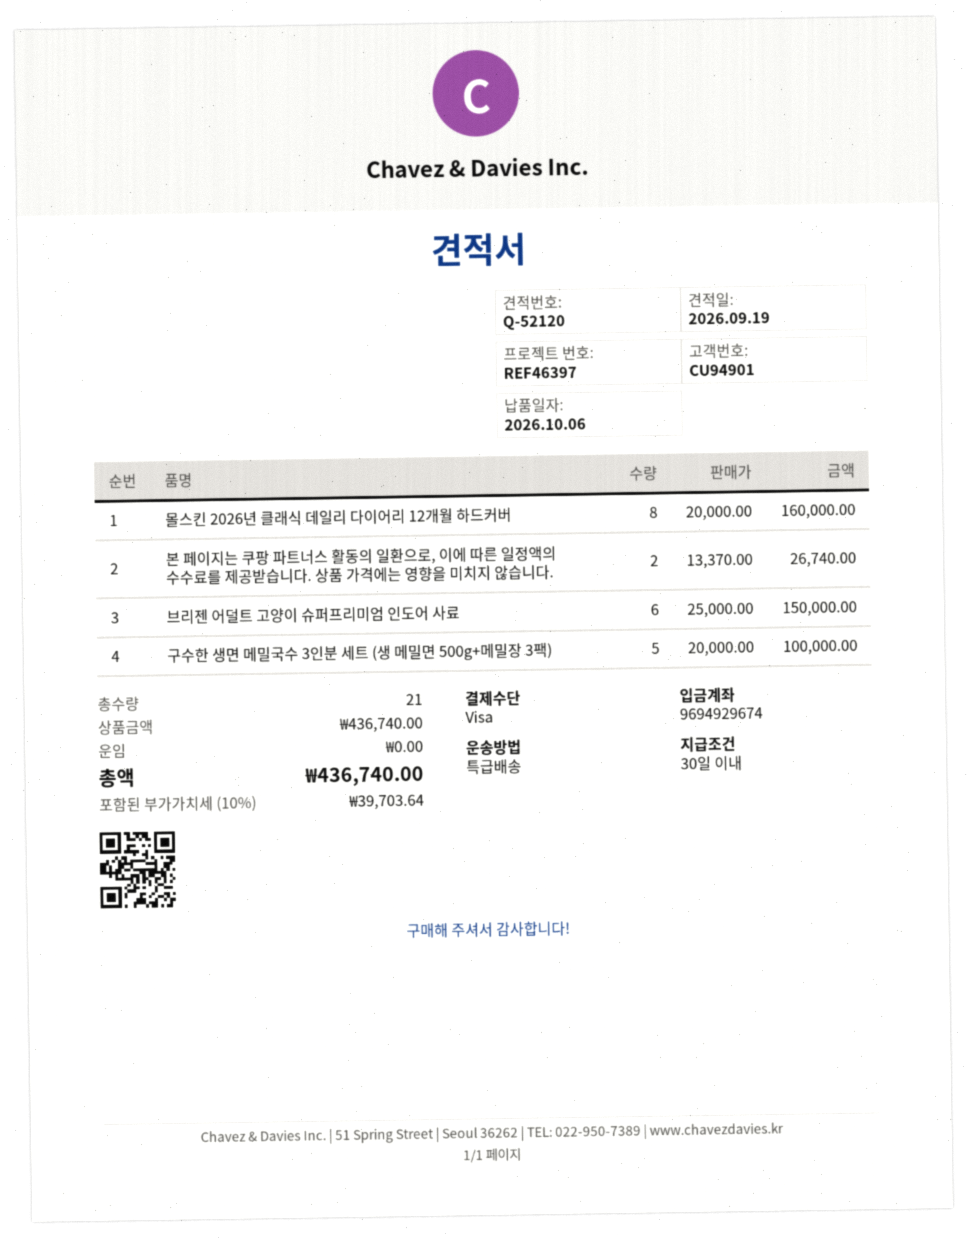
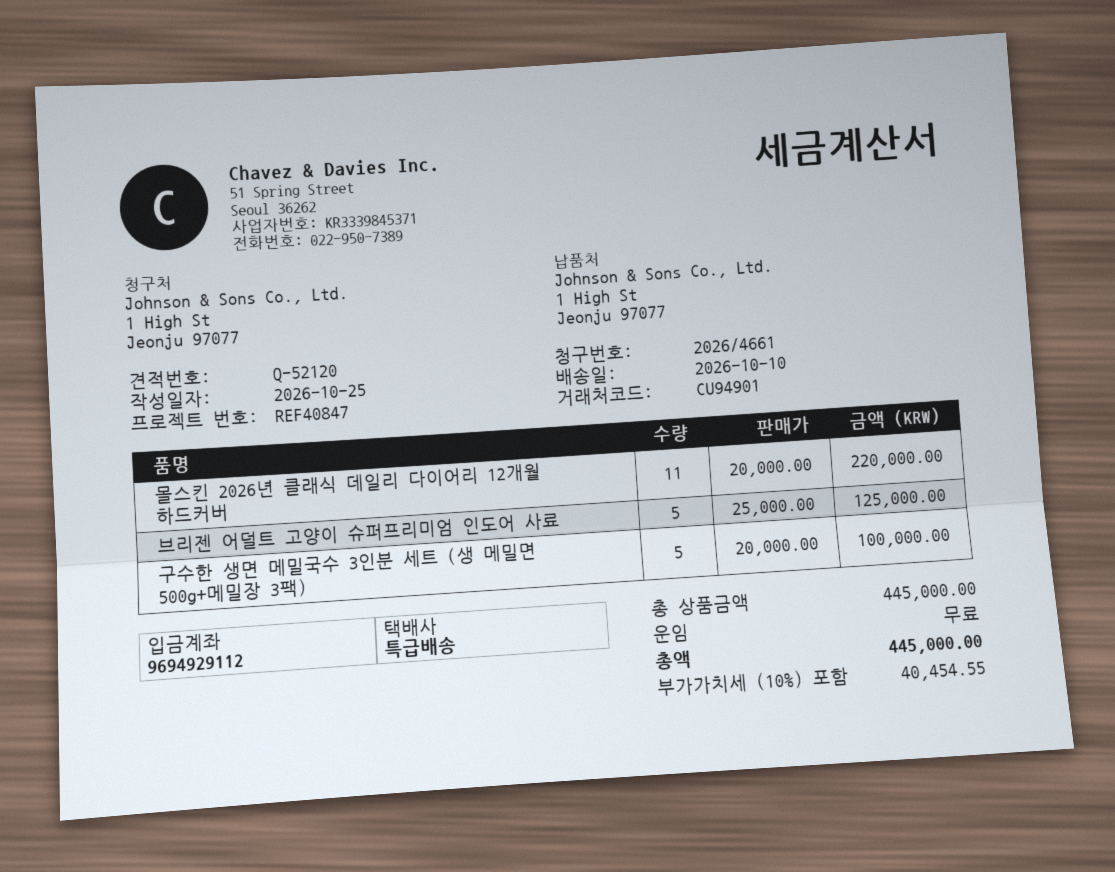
delivery date: 2026-10-06 -> 2026-10-10
reference: REF46397 -> REF40847
bank account: 9694929674 -> 9694929112
몰스킨 2026년 클래식 데일리 다이어리 12개월 하드커버: 8 x 20000.00 = 160000.00 -> 11 x 20000.00 = 220000.00
본 페이지는 쿠팡 파트너스 활동의 일환으로, 이에 따른 일정액의 수수료를 제공받습니다. 상품 가격에는 영향을 미치지 않습니다.: 2 x 13370.00 = 26740.00 -> none
브리젠 어덜트 고양이 슈퍼프리미엄 인도어 사료: 6 x 25000.00 = 150000.00 -> 5 x 25000.00 = 125000.00
subtotal: 436740.00 -> 445000.00
tax: 10% = 39703.64 -> 10% = 40454.55
total: 436740.00 -> 445000.00

